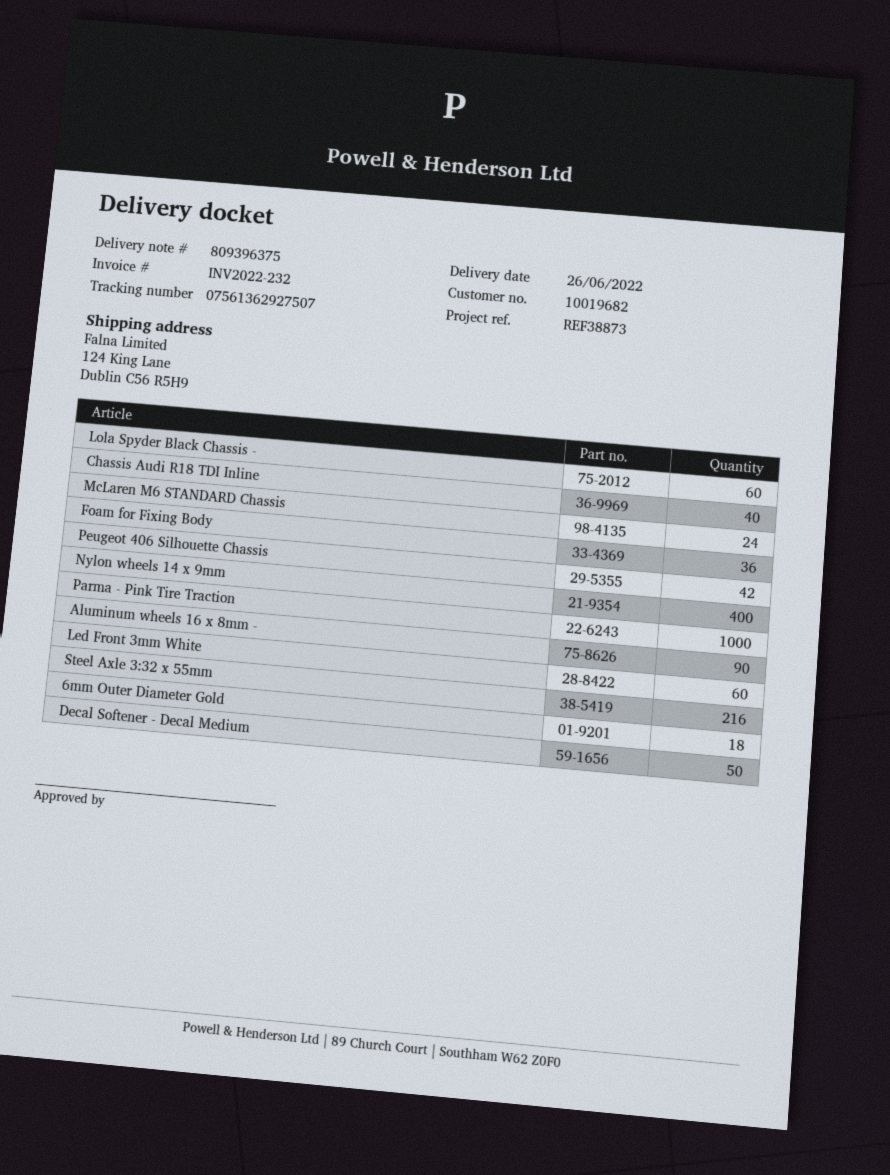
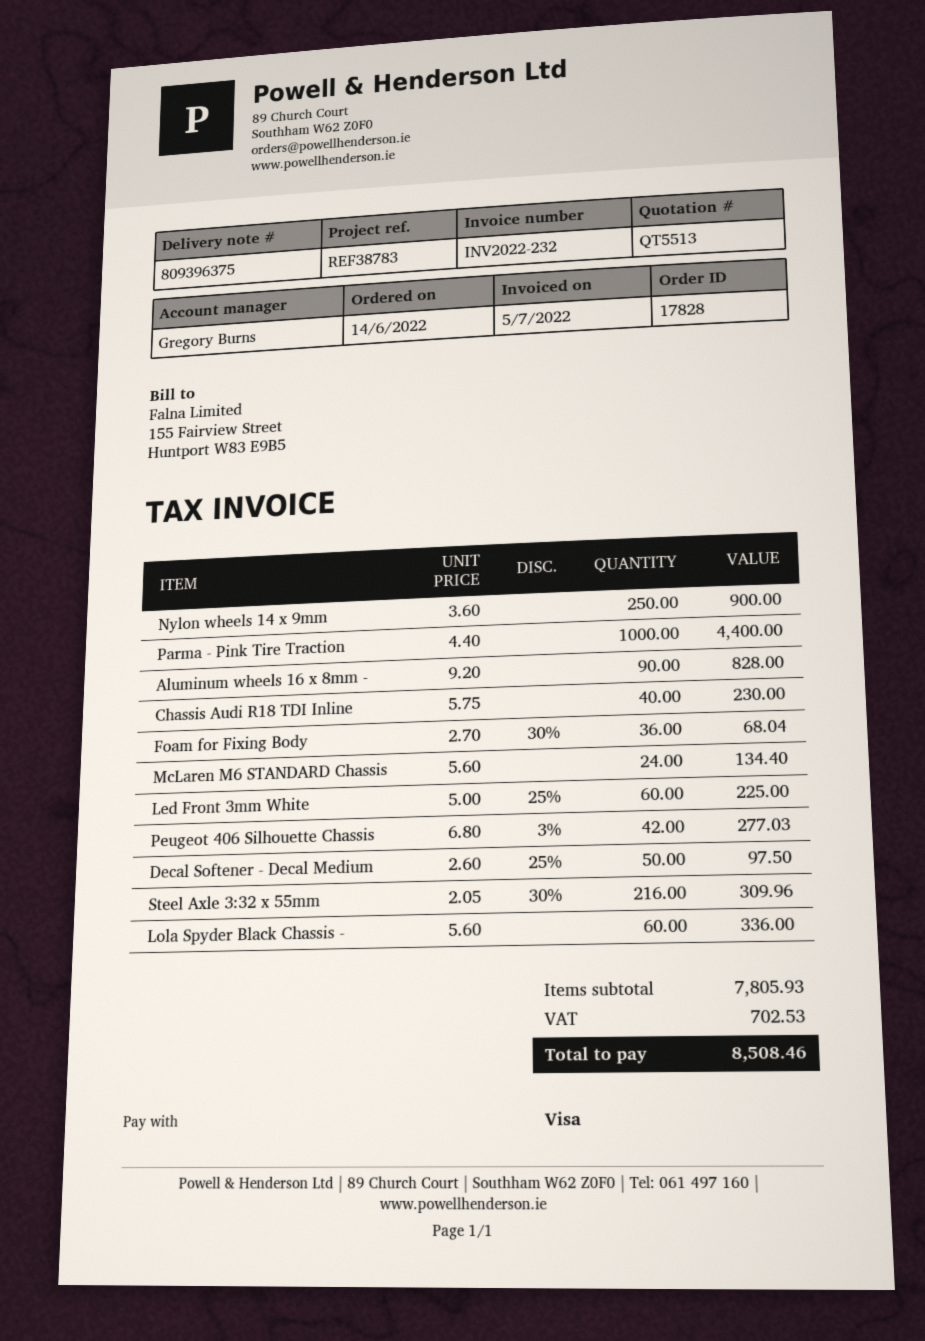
reference: REF38873 -> REF38783
Nylon wheels 14 x 9mm: 400 -> 250
6mm Outer Diameter Gold: 18 -> none

